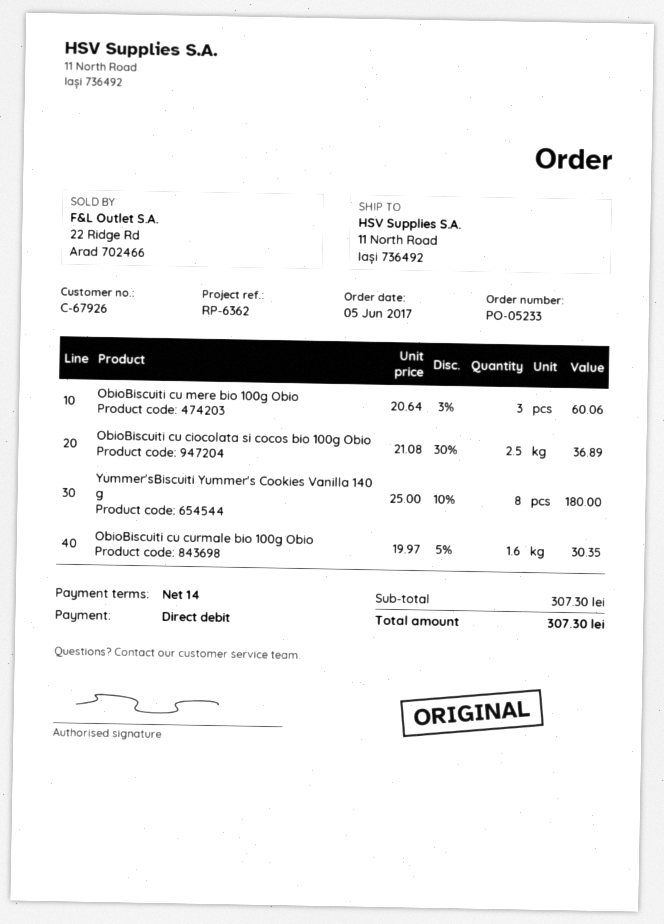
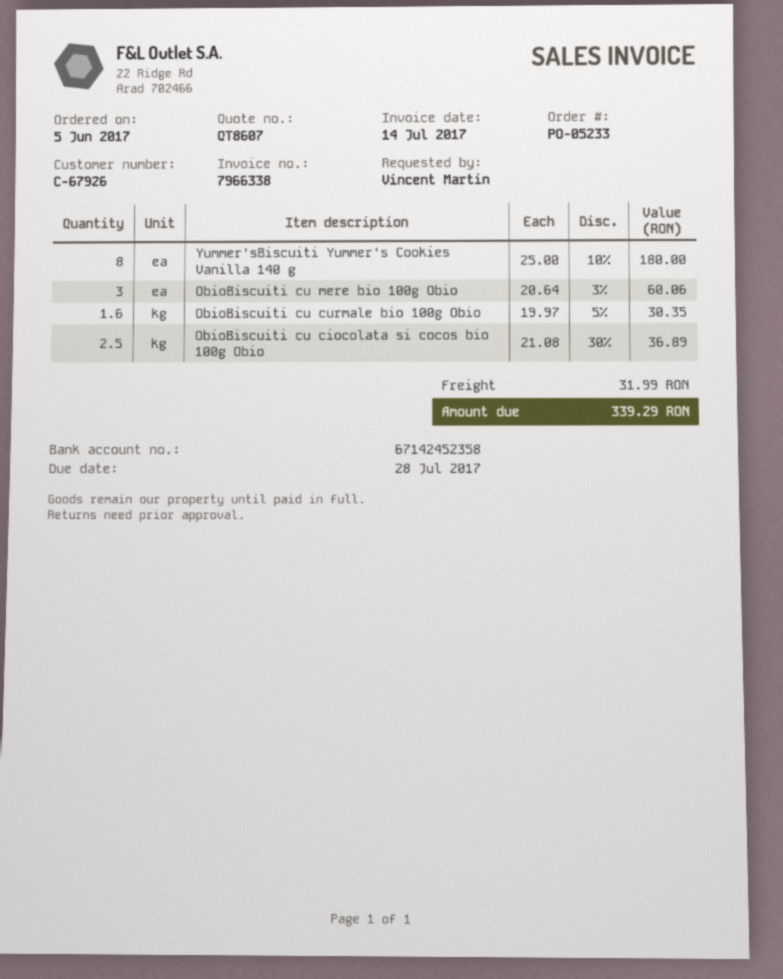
shipping: none -> 31.99
total: 307.30 -> 339.29

